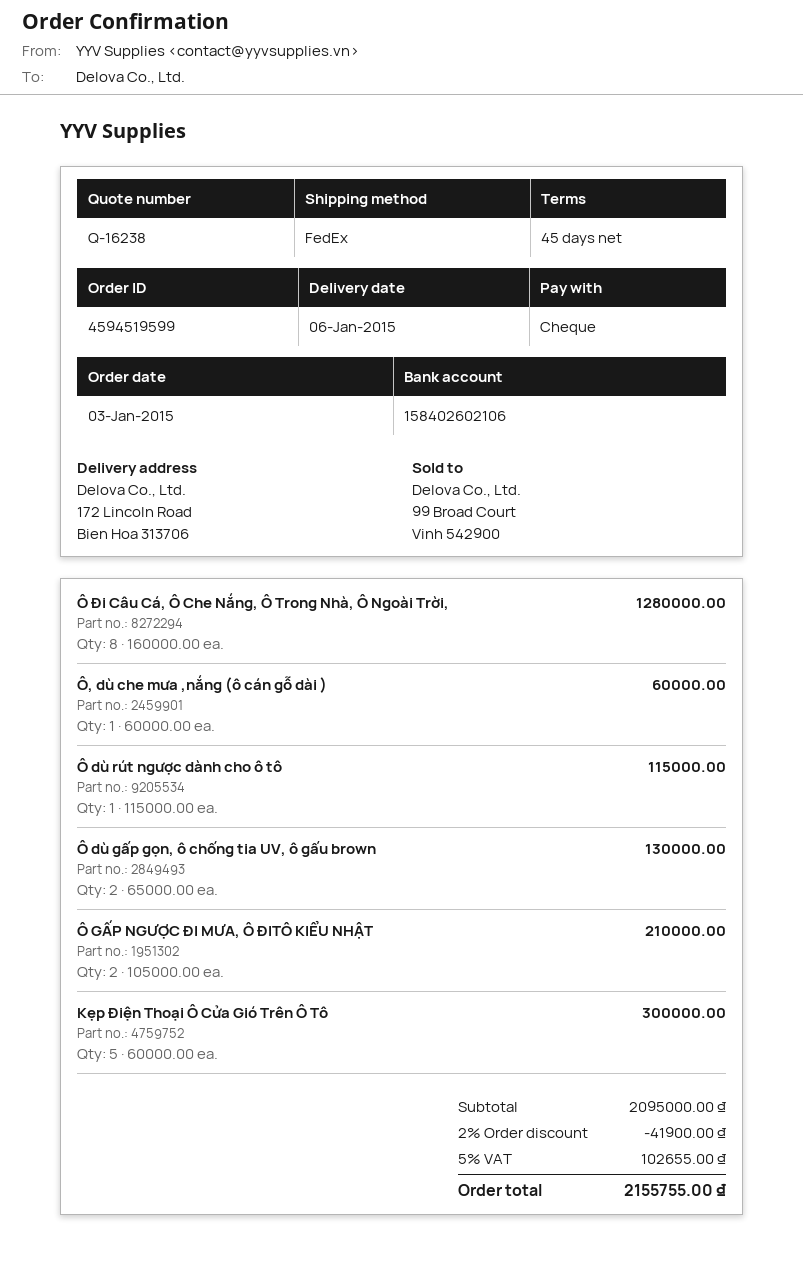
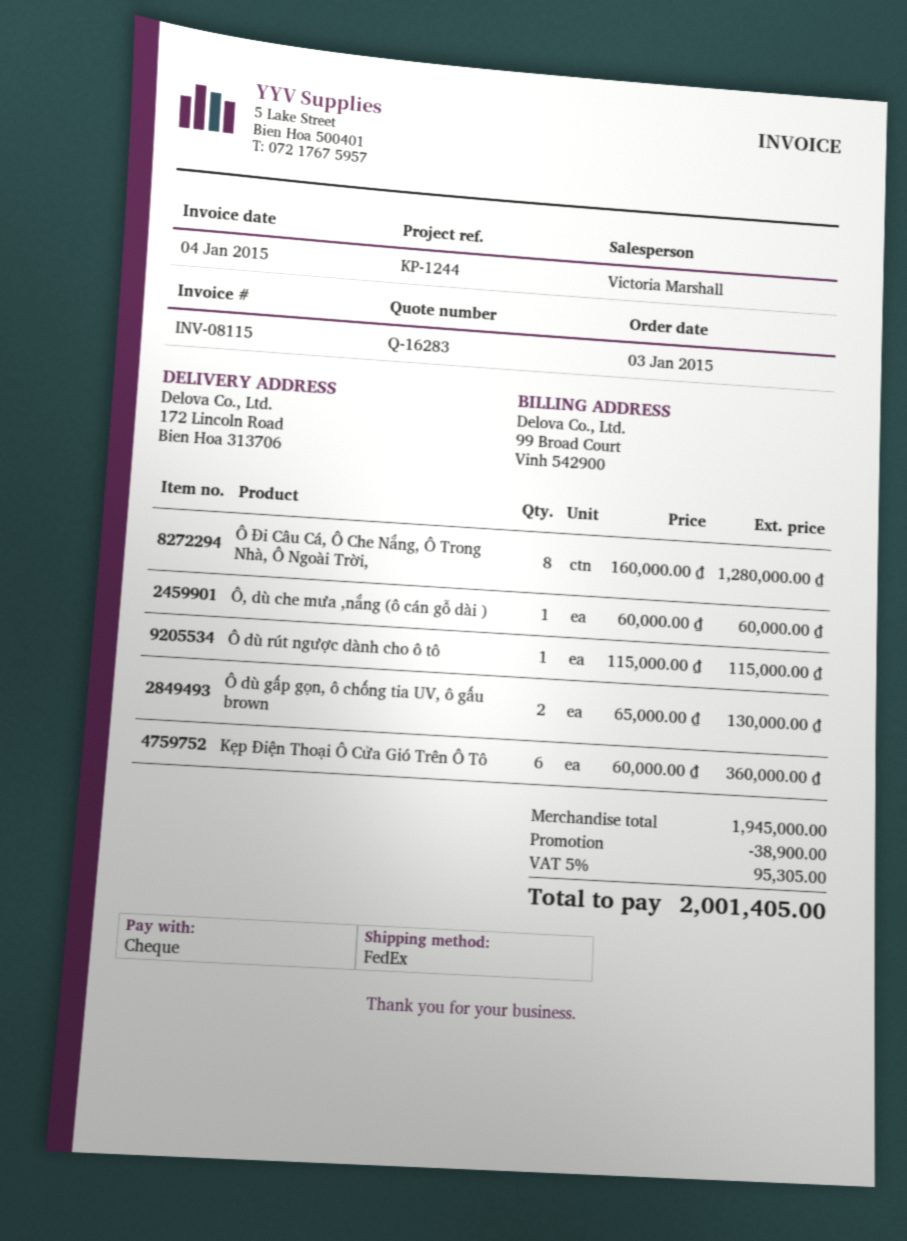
quote number: Q-16238 -> Q-16283
Ô GẤP NGƯỢC ĐI MƯA, Ô ĐITÔ KIỂU NHẬT: 2 x 105000.00 = 210000.00 -> none
Kẹp Điện Thoại Ô Cửa Gió Trên Ô Tô: 5 x 60000.00 = 300000.00 -> 6 x 60000.00 = 360000.00
subtotal: 2095000.00 -> 1945000.00
discount: 41900.00 -> 38900.00
tax: 5% = 102655.00 -> 5% = 95305.00
total: 2155755.00 -> 2001405.00

